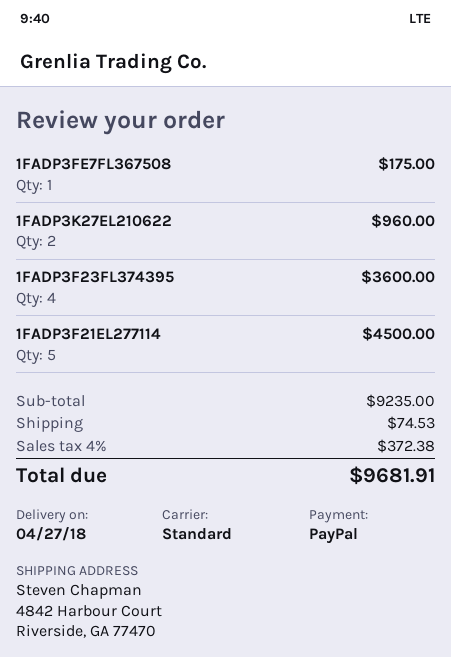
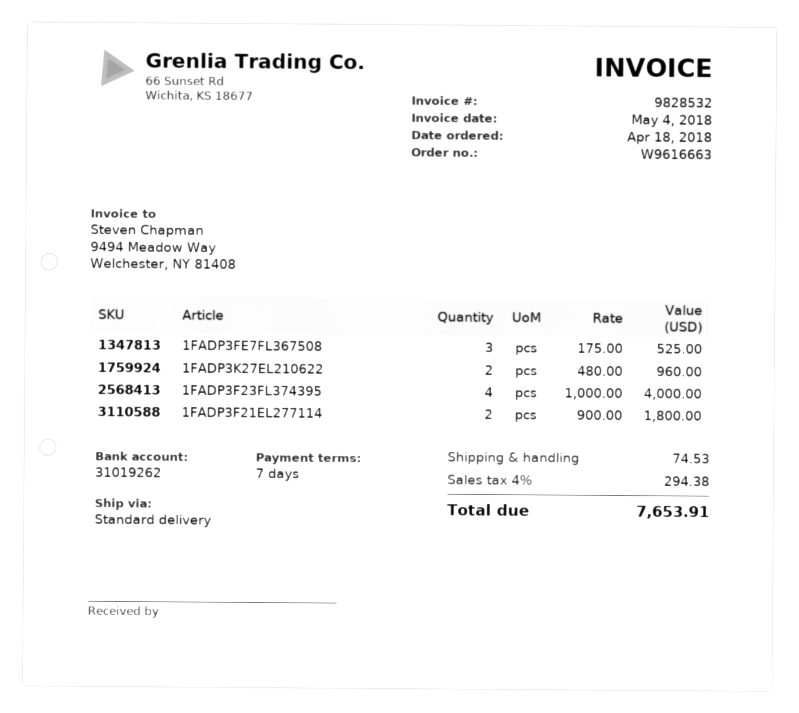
1FADP3FE7FL367508: 1 for 175.00 -> 3 for 525.00
1FADP3F23FL374395: 4 for 3600.00 -> 4 for 4000.00
1FADP3F21EL277114: 5 for 4500.00 -> 2 for 1800.00
tax: 4% = 372.38 -> 4% = 294.38
total: 9681.91 -> 7653.91

